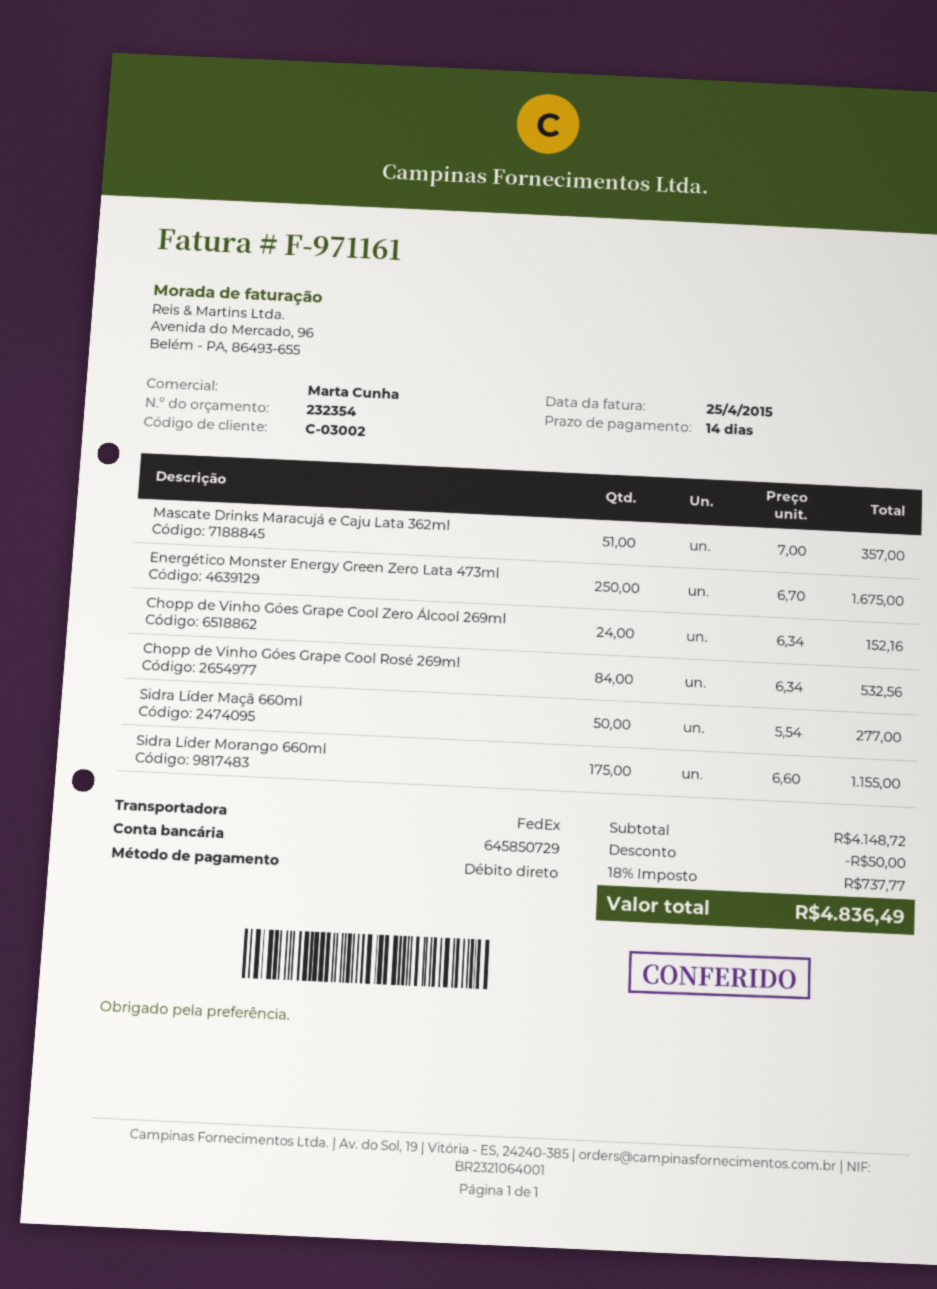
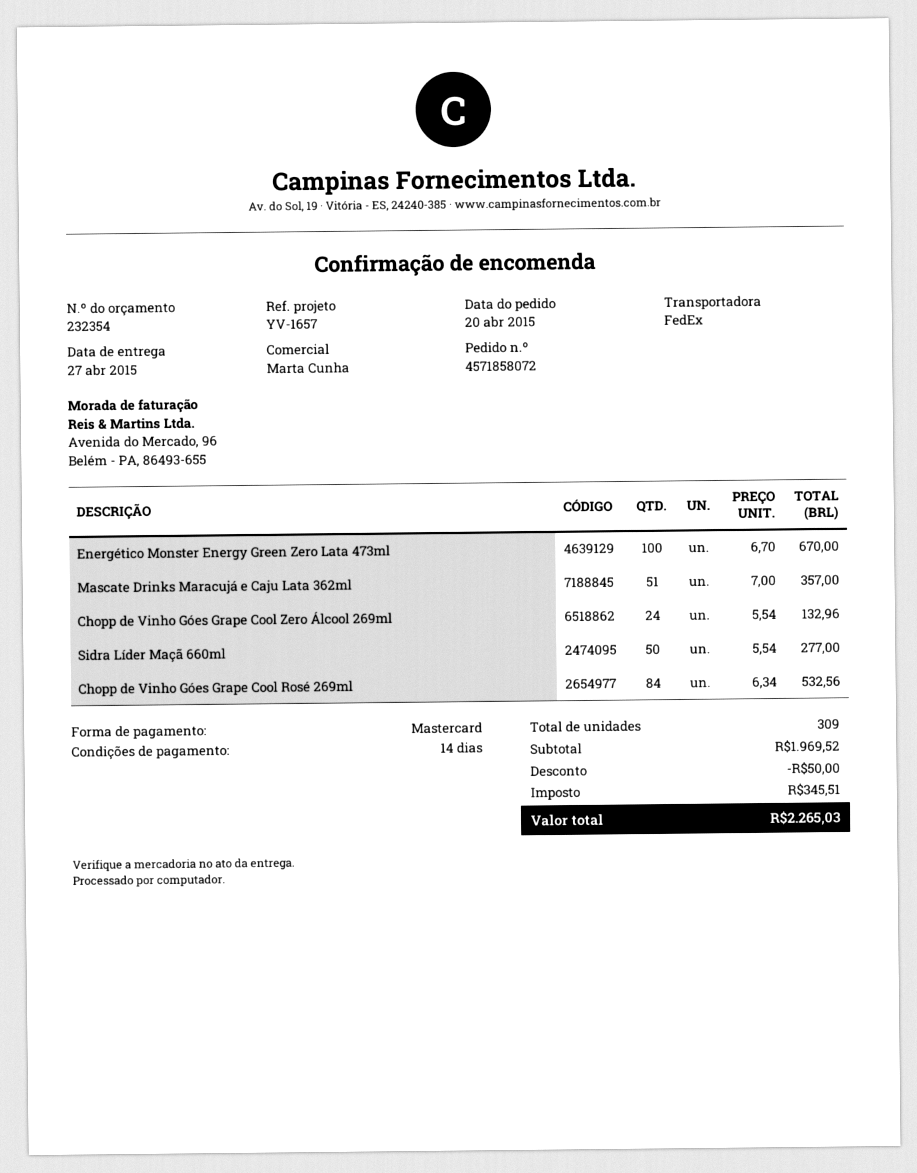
payment method: direct debit -> Mastercard
Energético Monster Energy Green Zero Lata 473ml: 250 x 6.70 = 1675.00 -> 100 x 6.70 = 670.00
Chopp de Vinho Góes Grape Cool Zero Álcool 269ml: 24 x 6.34 = 152.16 -> 24 x 5.54 = 132.96
Sidra Líder Morango 660ml: 175 x 6.60 = 1155.00 -> none
subtotal: 4148.72 -> 1969.52
tax: 737.77 -> 345.51
total: 4836.49 -> 2265.03

